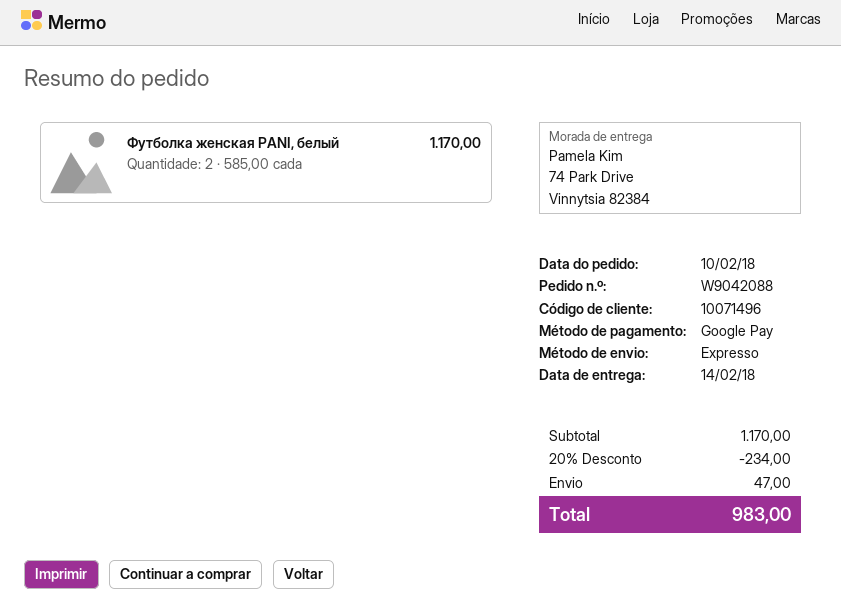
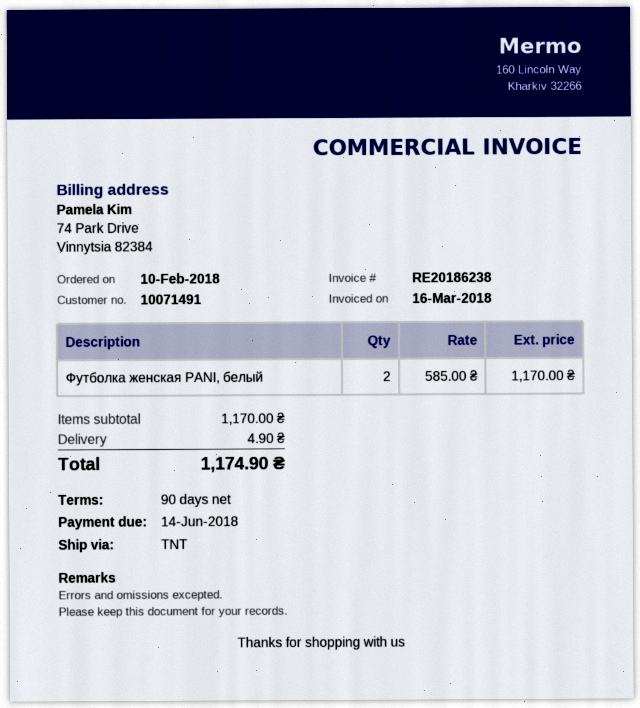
customer number: 10071496 -> 10071491
shipping method: express -> TNT
discount: 20% = 234.00 -> none
shipping: 47.00 -> 4.90
total: 983.00 -> 1174.90

